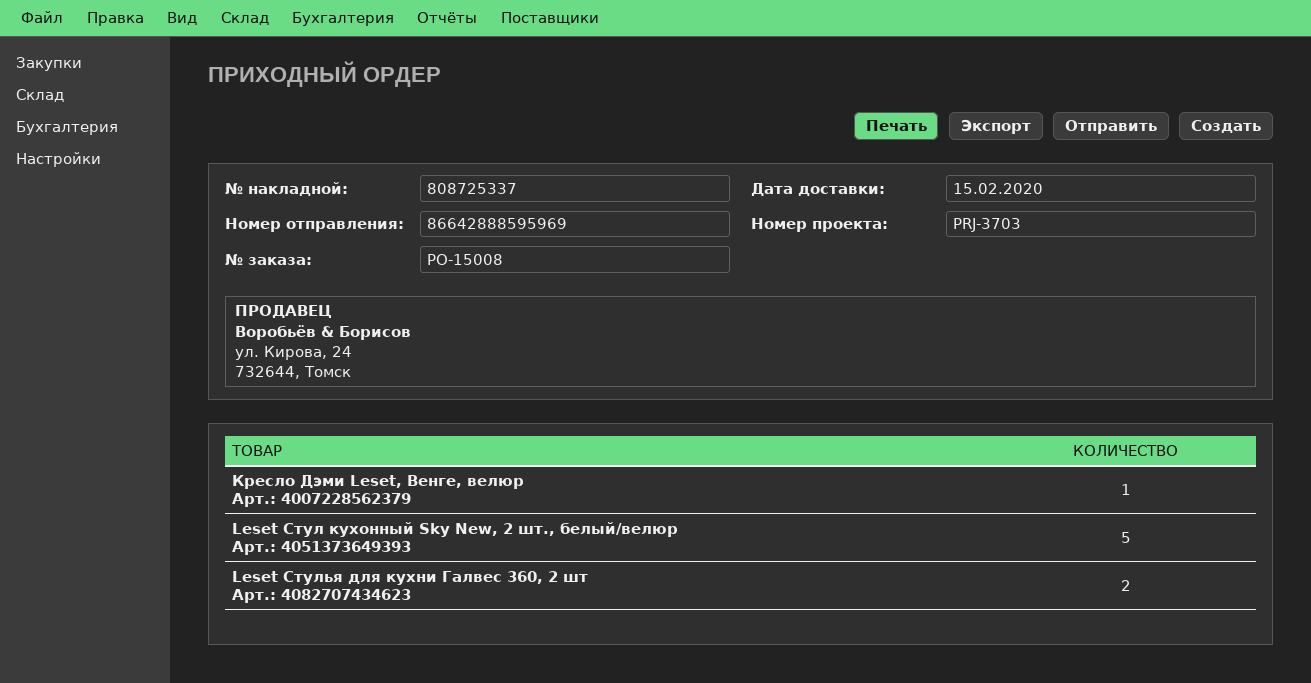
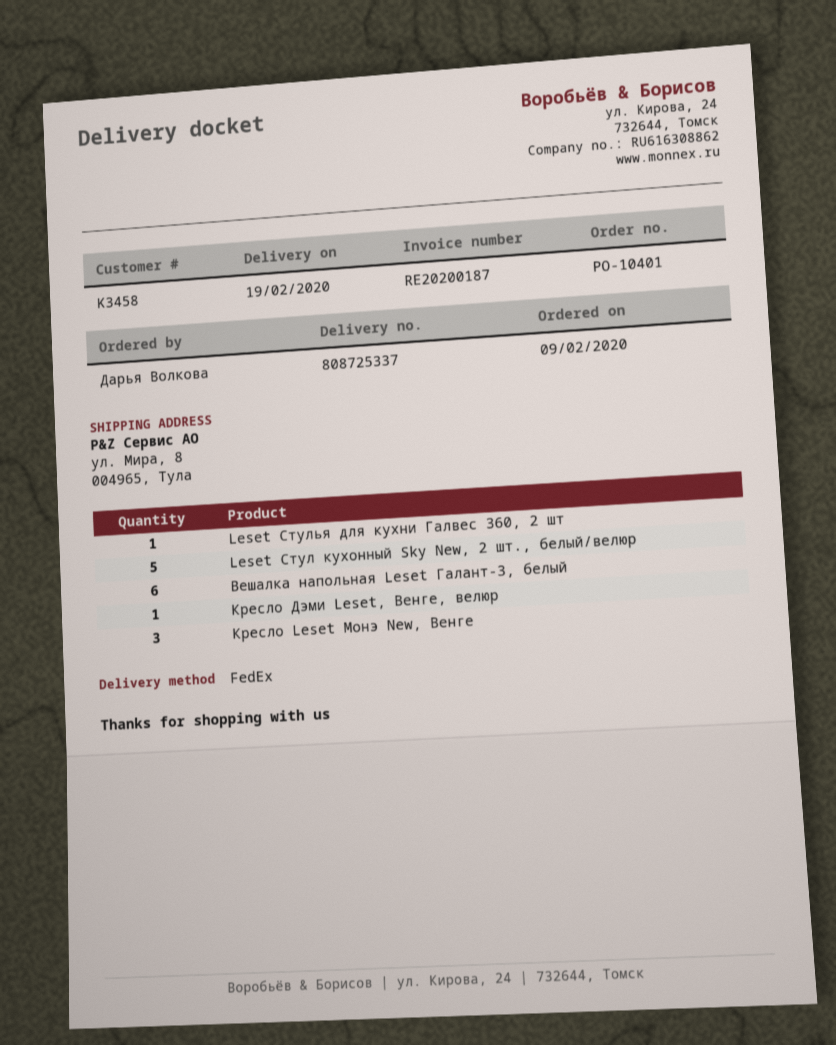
order number: PO-15008 -> PO-10401
delivery date: 2020-02-15 -> 2020-02-19
Leset Стулья для кухни Галвес 360, 2 шт: 2 -> 1
Вешалка напольная Leset Галант-3, белый: none -> 6
Кресло Leset Монэ New, Венге: none -> 3

